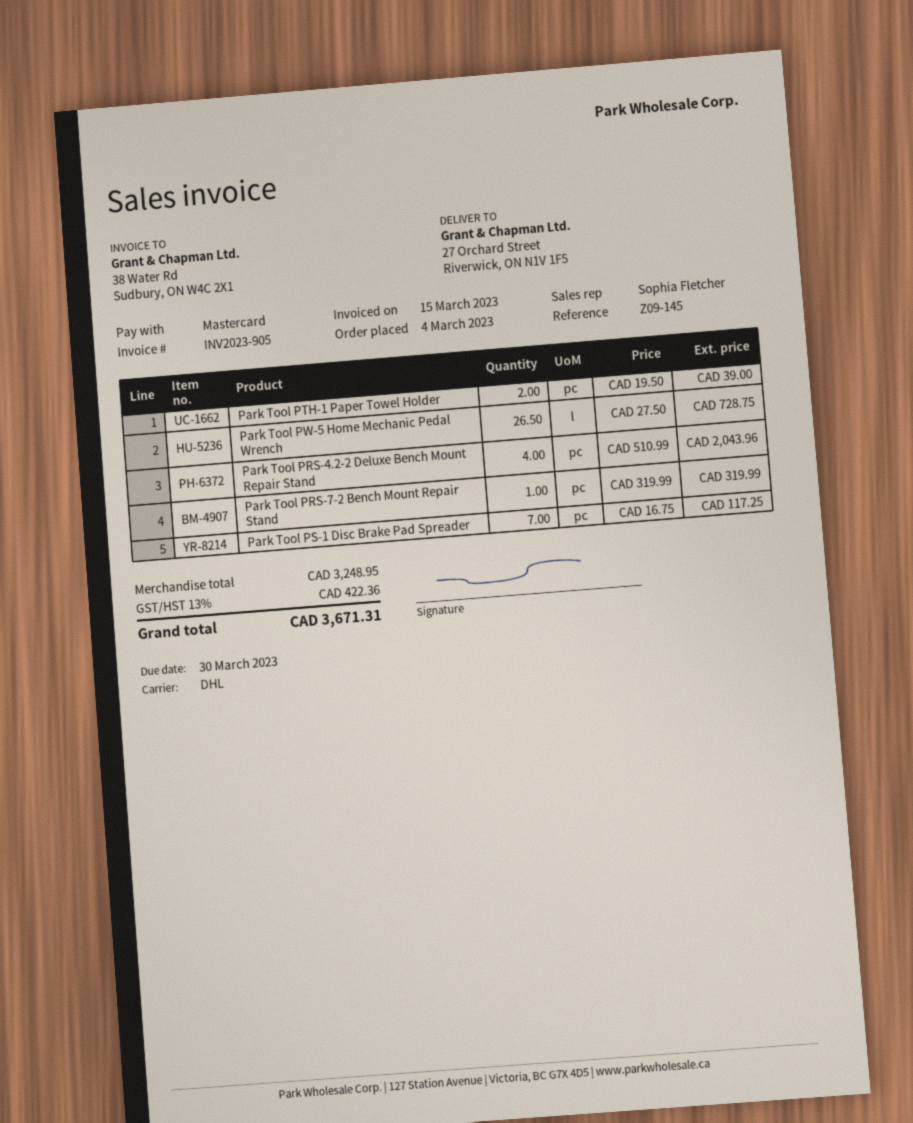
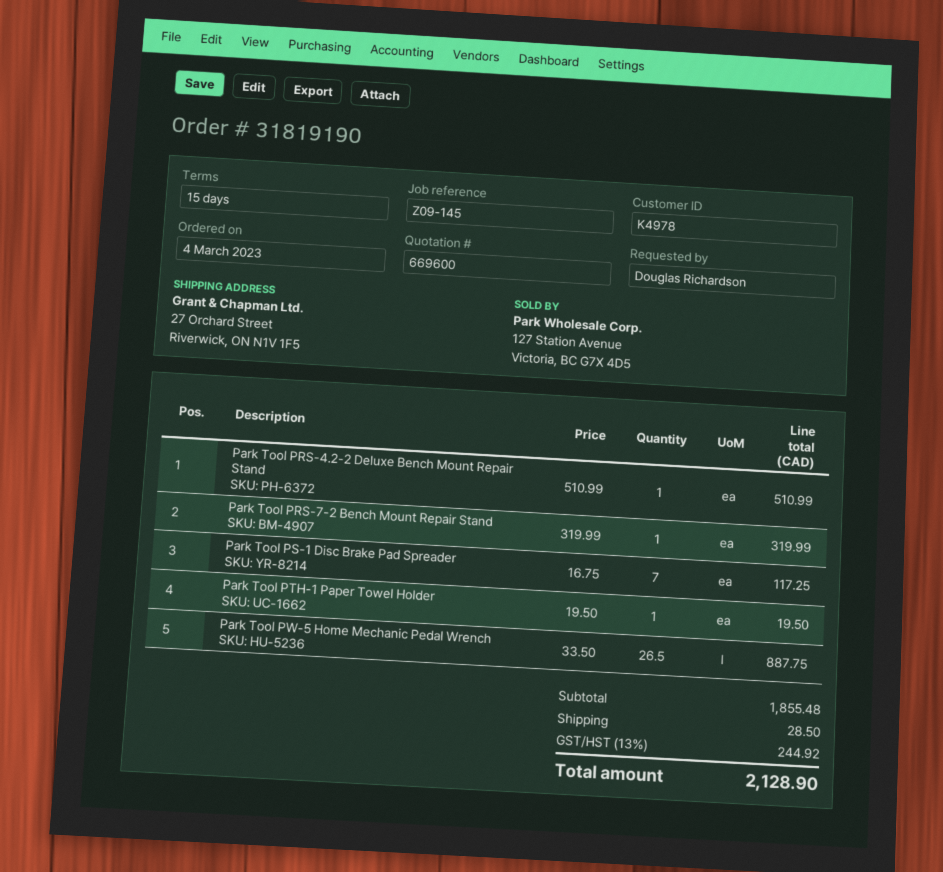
Park Tool PTH-1 Paper Towel Holder: 2 x 19.50 = 39.00 -> 1 x 19.50 = 19.50
Park Tool PW-5 Home Mechanic Pedal Wrench: 26.5 x 27.50 = 728.75 -> 26.5 x 33.50 = 887.75
Park Tool PRS-4.2-2 Deluxe Bench Mount Repair Stand: 4 x 510.99 = 2043.96 -> 1 x 510.99 = 510.99
subtotal: 3248.95 -> 1855.48
shipping: none -> 28.50
tax: 13% = 422.36 -> 13% = 244.92
total: 3671.31 -> 2128.90

